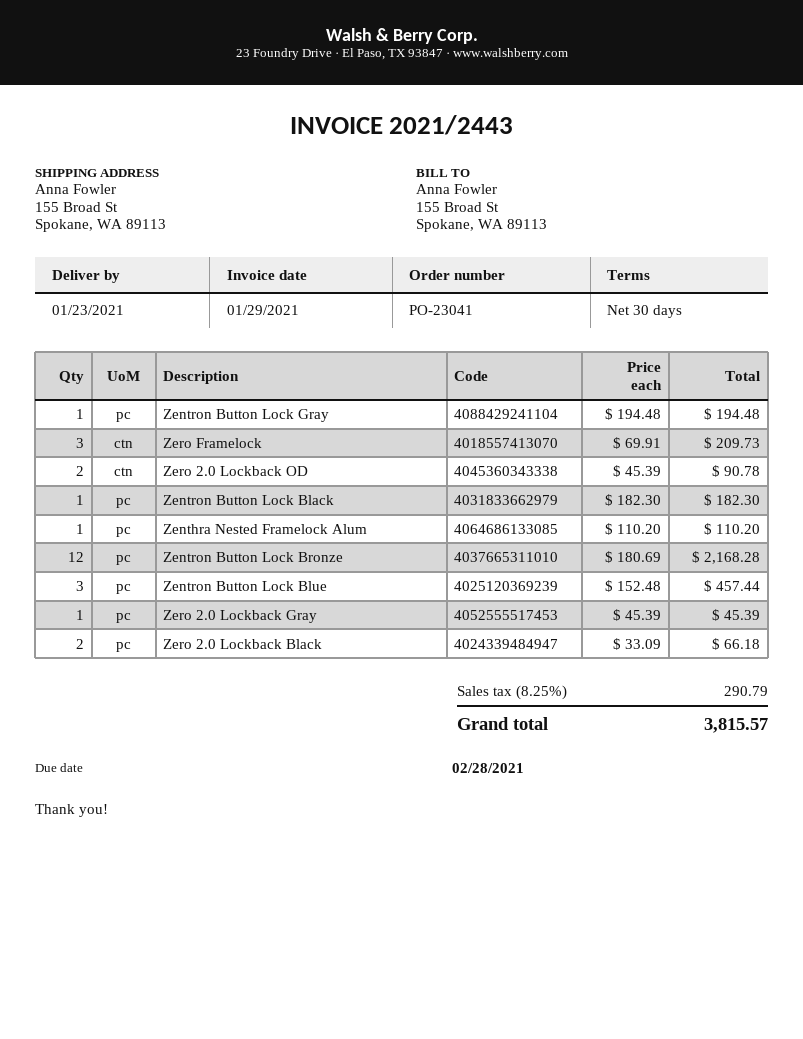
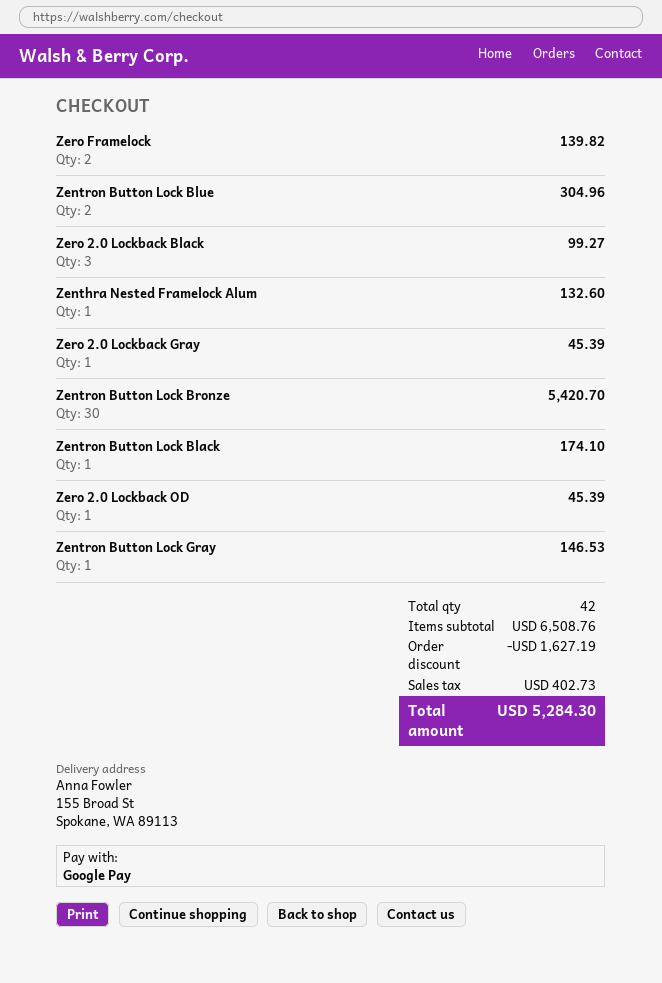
Zentron Button Lock Gray: 1 for 194.48 -> 1 for 146.53
Zero Framelock: 3 for 209.73 -> 2 for 139.82
Zero 2.0 Lockback OD: 2 for 90.78 -> 1 for 45.39
Zentron Button Lock Black: 1 for 182.30 -> 1 for 174.10
Zenthra Nested Framelock Alum: 1 for 110.20 -> 1 for 132.60
Zentron Button Lock Bronze: 12 for 2168.28 -> 30 for 5420.70
Zentron Button Lock Blue: 3 for 457.44 -> 2 for 304.96
Zero 2.0 Lockback Black: 2 for 66.18 -> 3 for 99.27
discount: none -> 1627.19
tax: 290.79 -> 402.73
total: 3815.57 -> 5284.30

